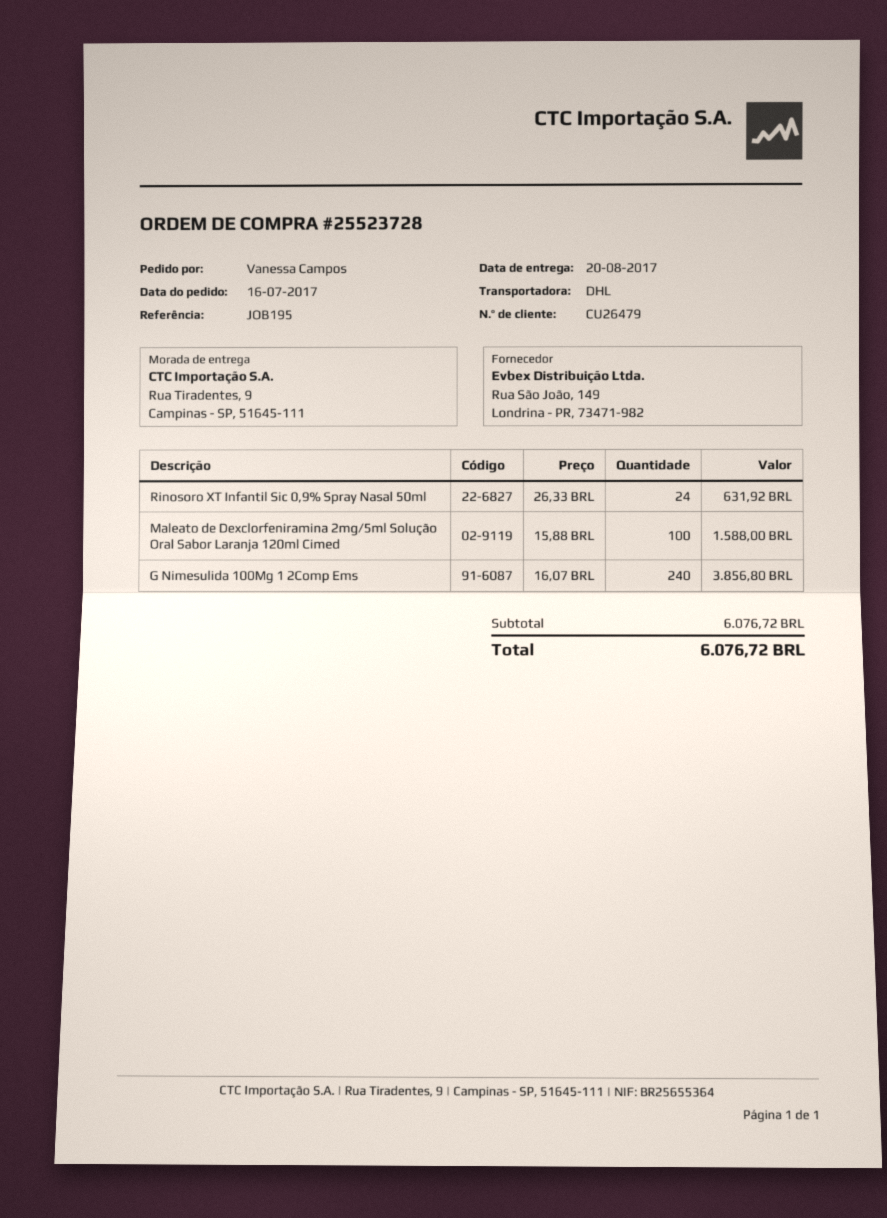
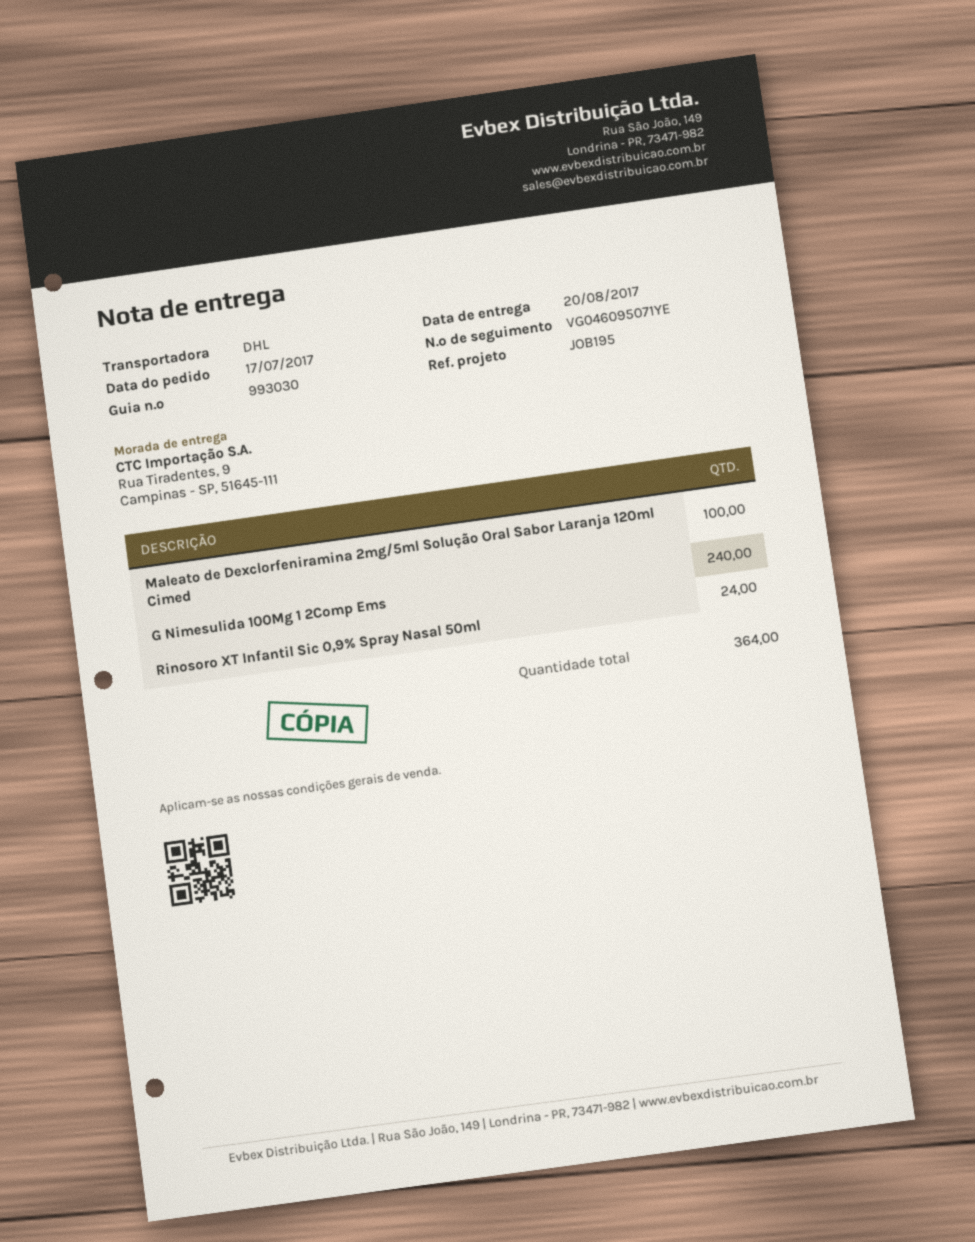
order date: 2017-07-16 -> 2017-07-17

